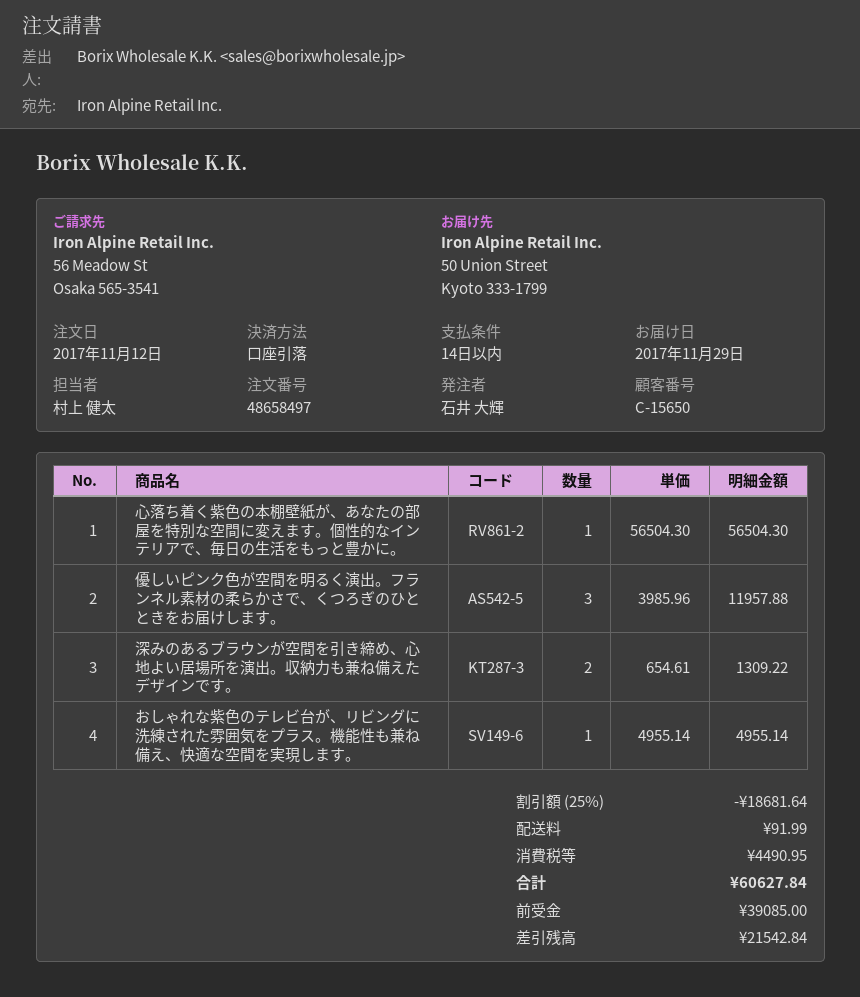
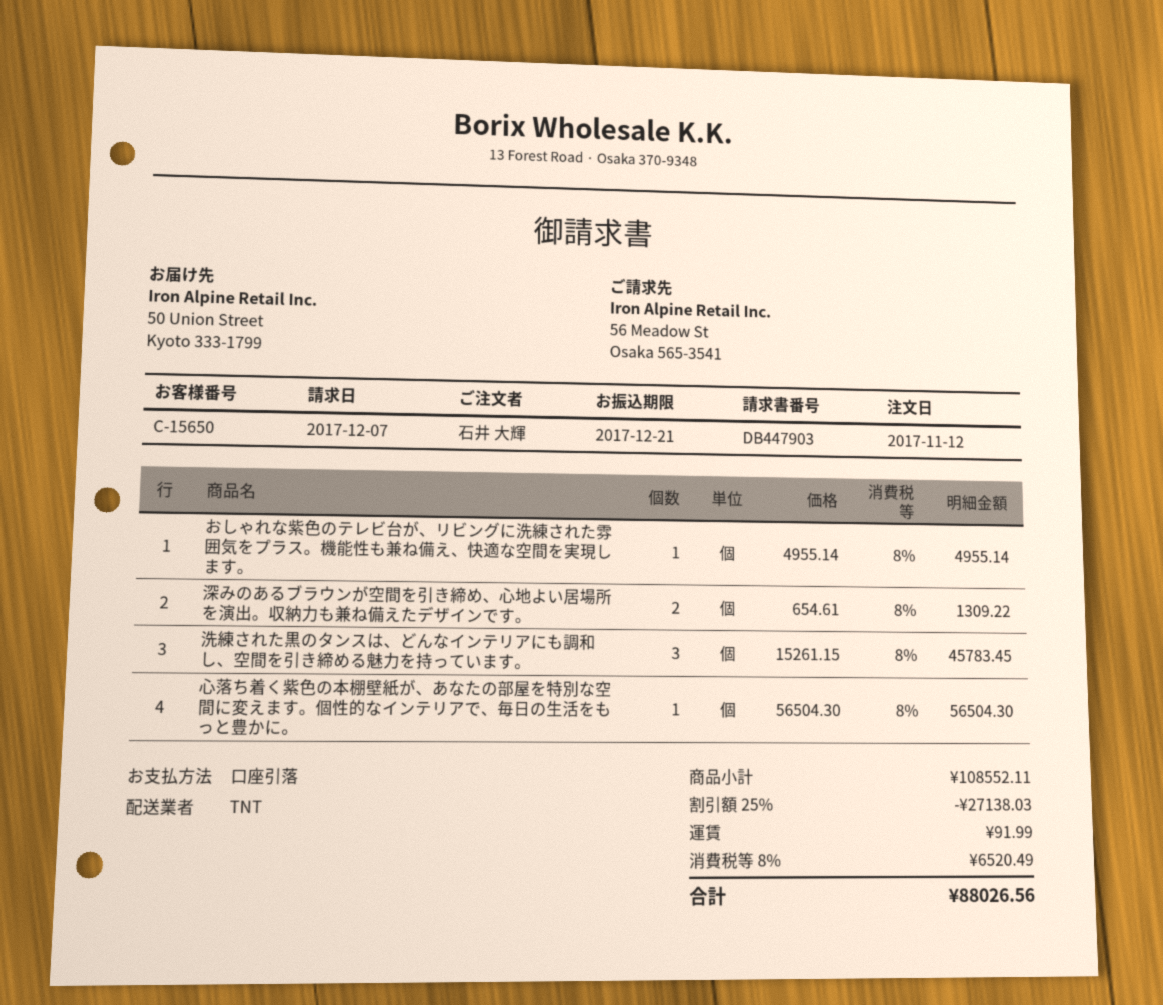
優しいピンク色が空間を明るく演出。フランネル素材の柔らかさで、くつろぎのひとときをお届けします。: 3 x 3985.96 = 11957.88 -> none
洗練された黒のタンスは、どんなインテリアにも調和し、空間を引き締める魅力を持っています。: none -> 3 x 15261.15 = 45783.45
discount: 25% = 18681.64 -> 25% = 27138.03
tax: 4490.95 -> 6520.49
total: 60627.84 -> 88026.56

